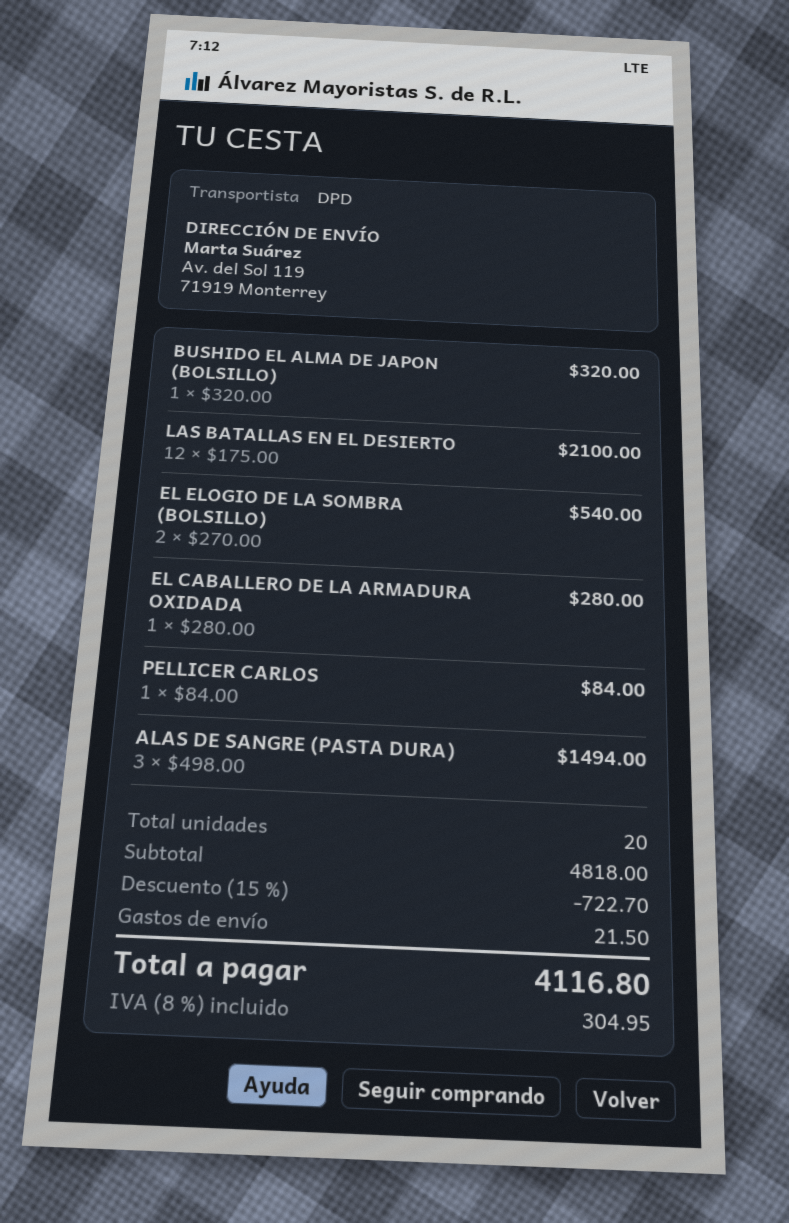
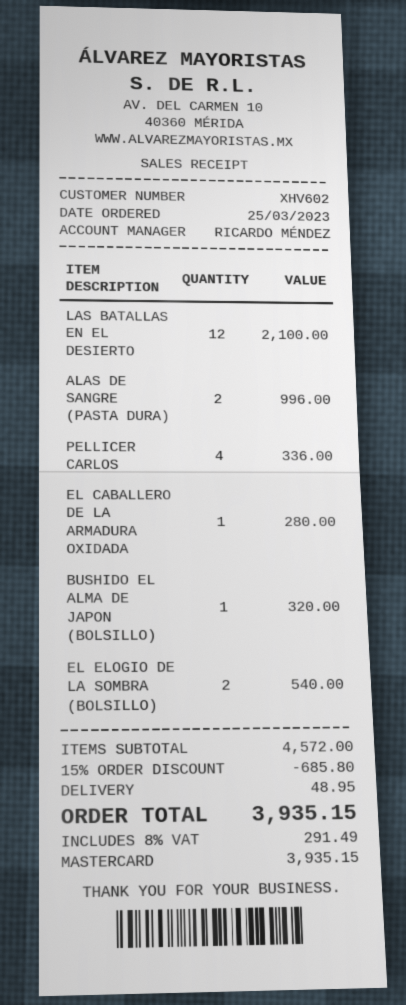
PELLICER CARLOS: 1 for 84.00 -> 4 for 336.00
ALAS DE SANGRE (PASTA DURA): 3 for 1494.00 -> 2 for 996.00
subtotal: 4818.00 -> 4572.00
discount: 15% = 722.70 -> 15% = 685.80
shipping: 21.50 -> 48.95
tax: 8% = 304.95 -> 8% = 291.49
total: 4116.80 -> 3935.15

